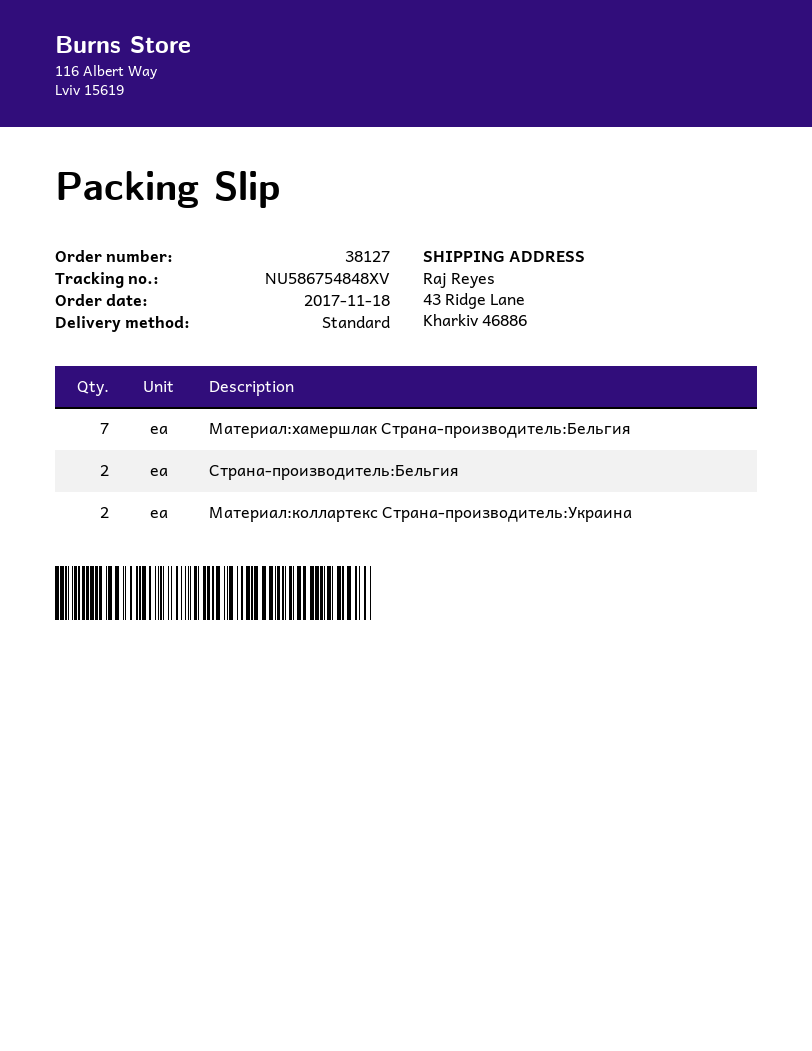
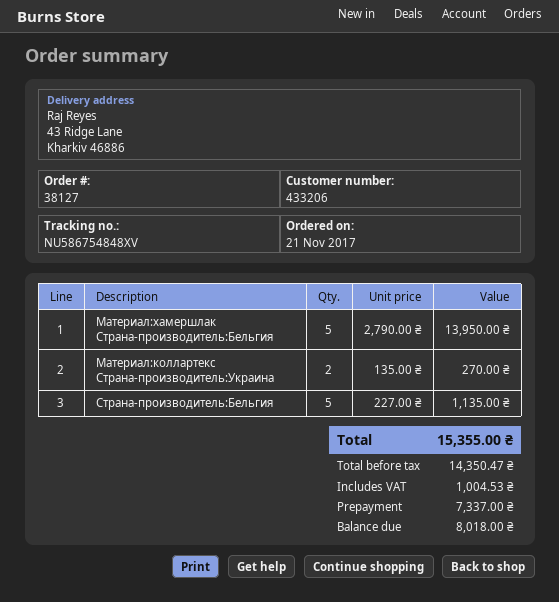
order date: 2017-11-18 -> 2017-11-21
Материал:хамершлак Страна-производитель:Бельгия: 7 -> 5
Страна-производитель:Бельгия: 2 -> 5

